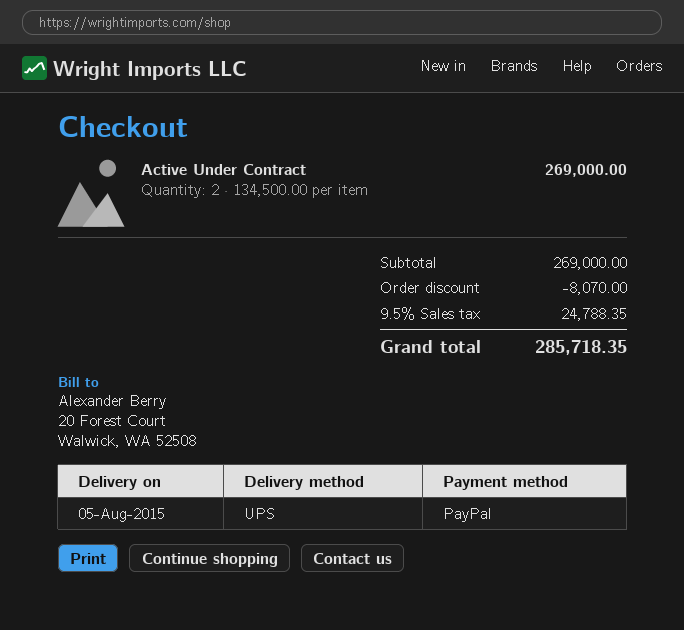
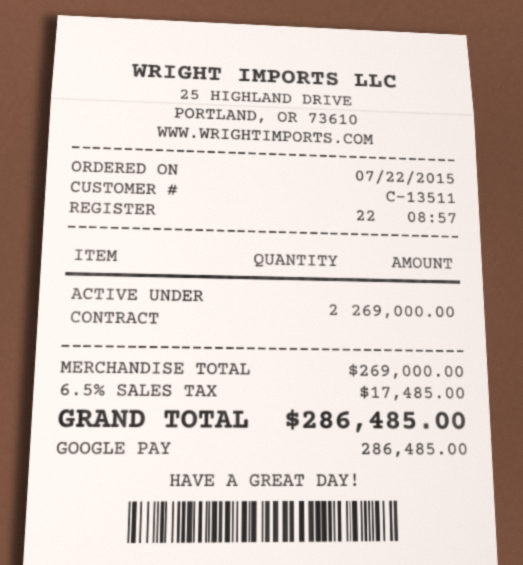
payment method: PayPal -> Google Pay
discount: 8070.00 -> none
tax: 9.5% = 24788.35 -> 6.5% = 17485.00
total: 285718.35 -> 286485.00

